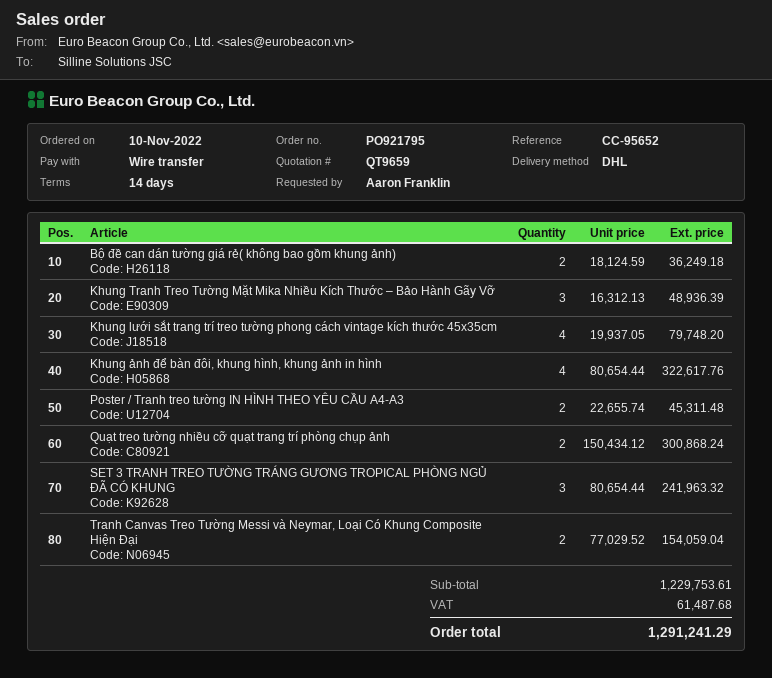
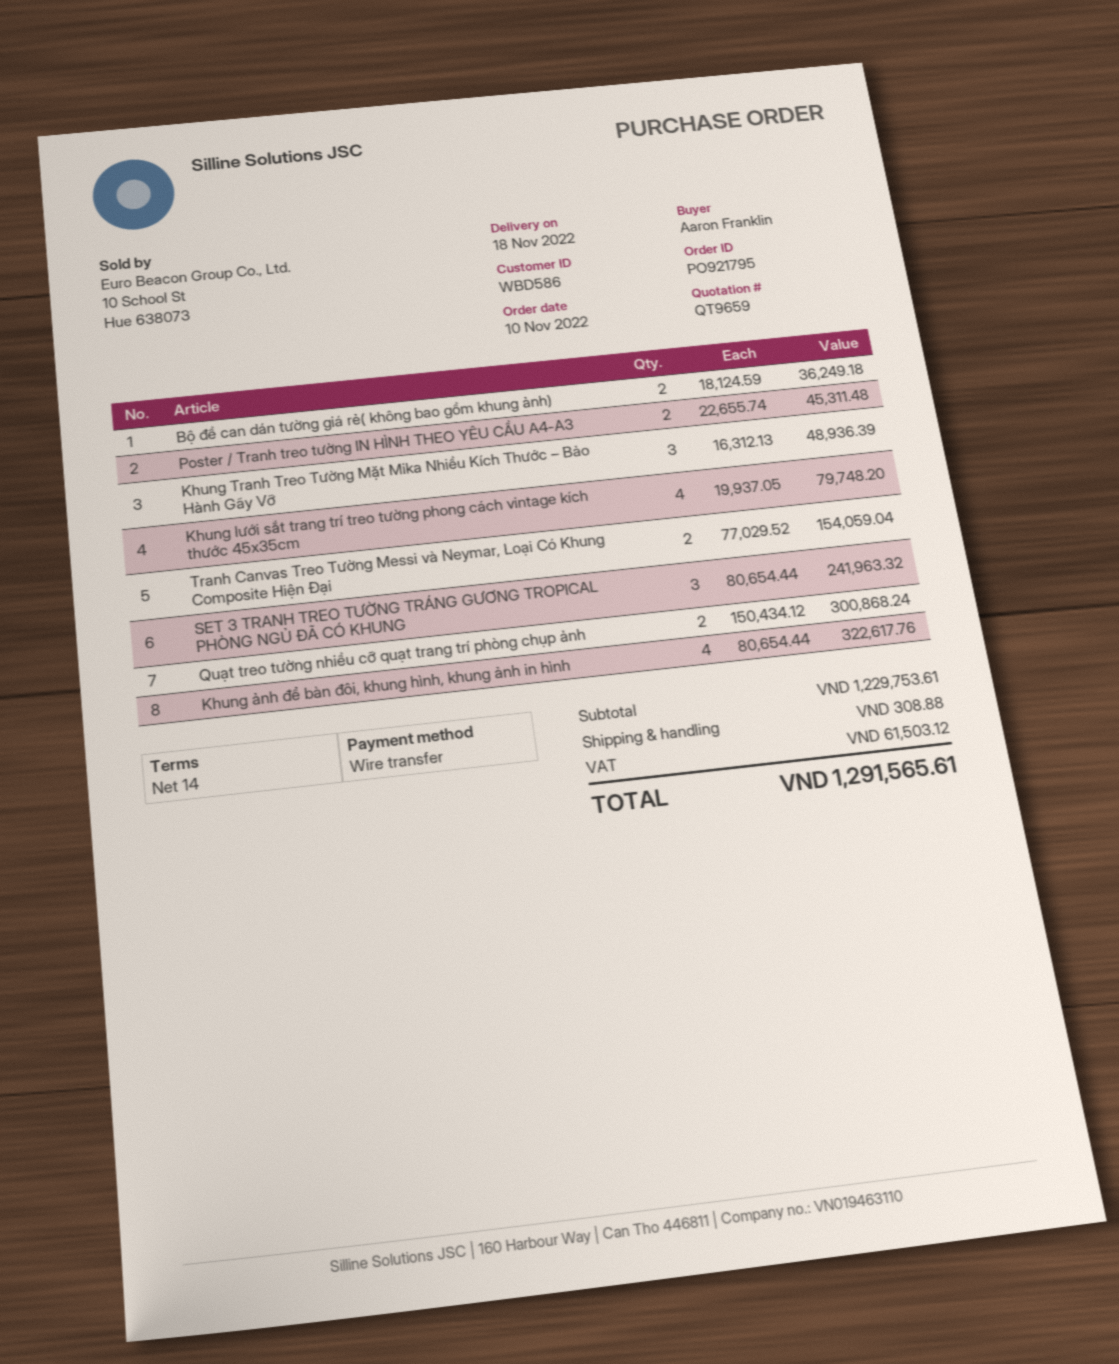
shipping: none -> 308.88
tax: 61487.68 -> 61503.12
total: 1291241.29 -> 1291565.61

